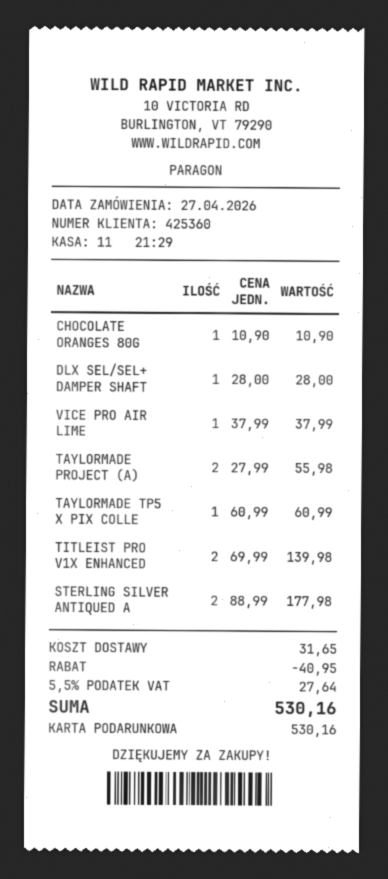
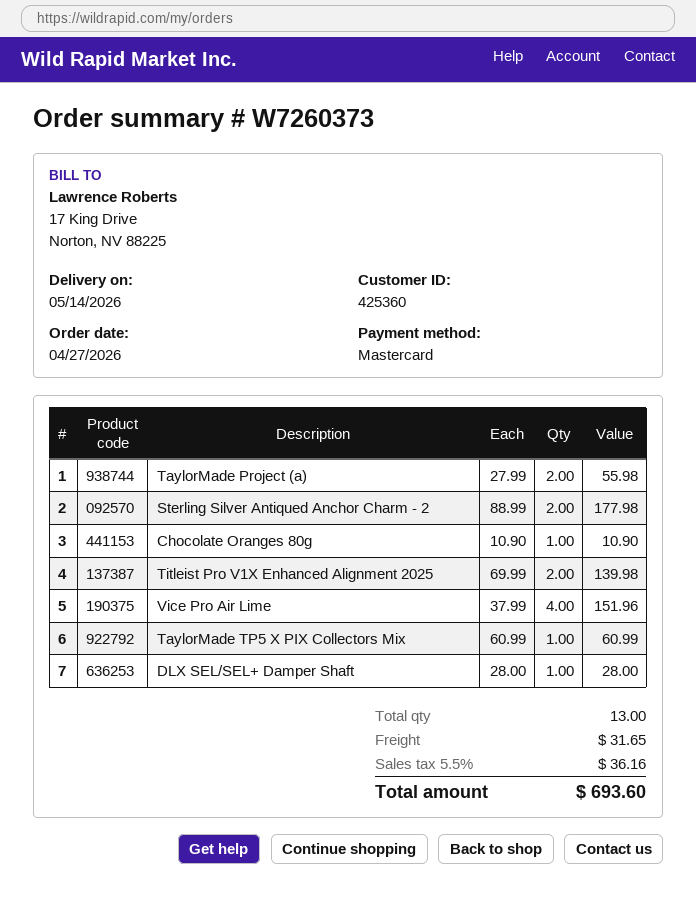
payment method: gift card -> Mastercard
VICE PRO AIR LIME: 1 x 37.99 = 37.99 -> 4 x 37.99 = 151.96
discount: 40.95 -> none
tax: 5.5% = 27.64 -> 5.5% = 36.16
total: 530.16 -> 693.60

